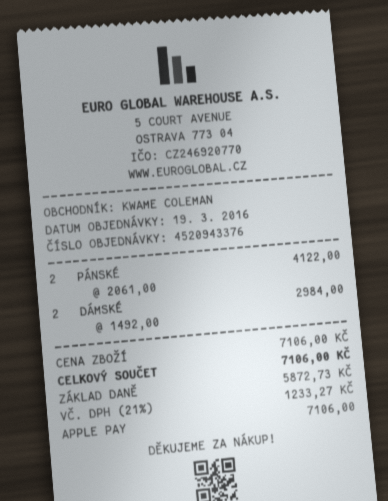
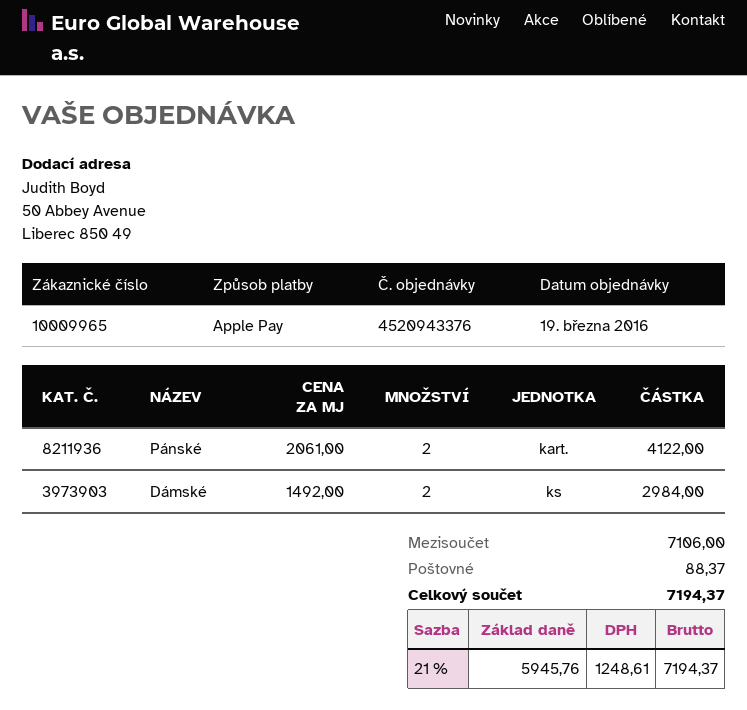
shipping: none -> 88.37
net: 5872.73 -> 5945.76
tax: 21% = 1233.27 -> 21% = 1248.61
total: 7106.00 -> 7194.37

